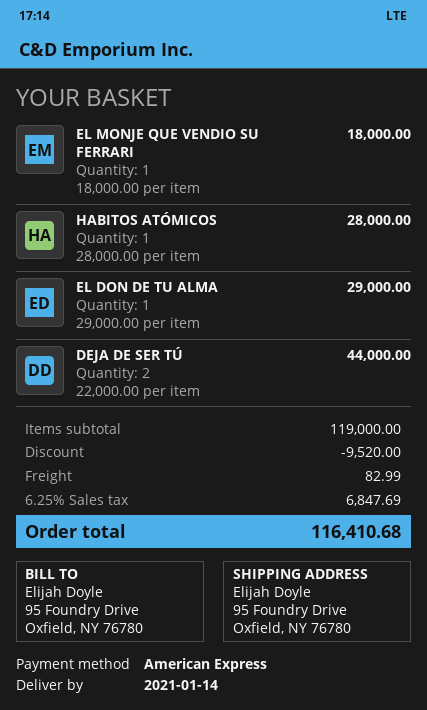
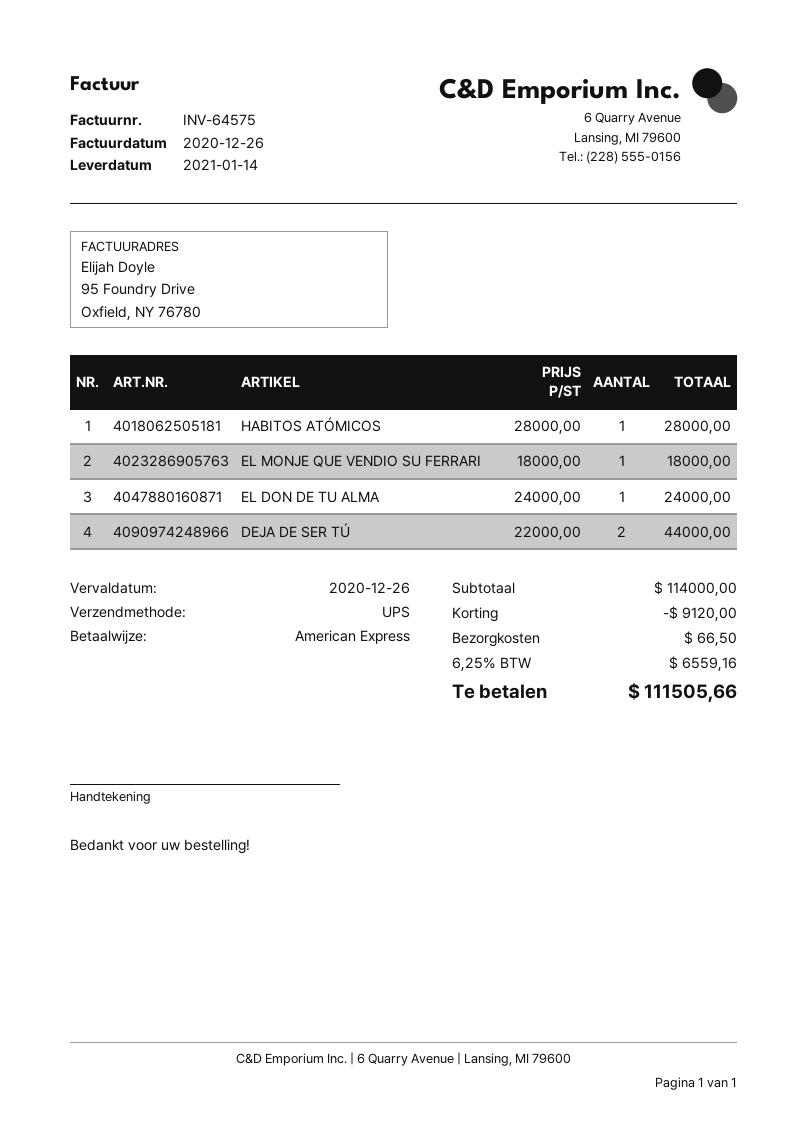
EL DON DE TU ALMA: 1 x 29000.00 = 29000.00 -> 1 x 24000.00 = 24000.00
subtotal: 119000.00 -> 114000.00
discount: 9520.00 -> 9120.00
shipping: 82.99 -> 66.50
tax: 6.25% = 6847.69 -> 6.25% = 6559.16
total: 116410.68 -> 111505.66

